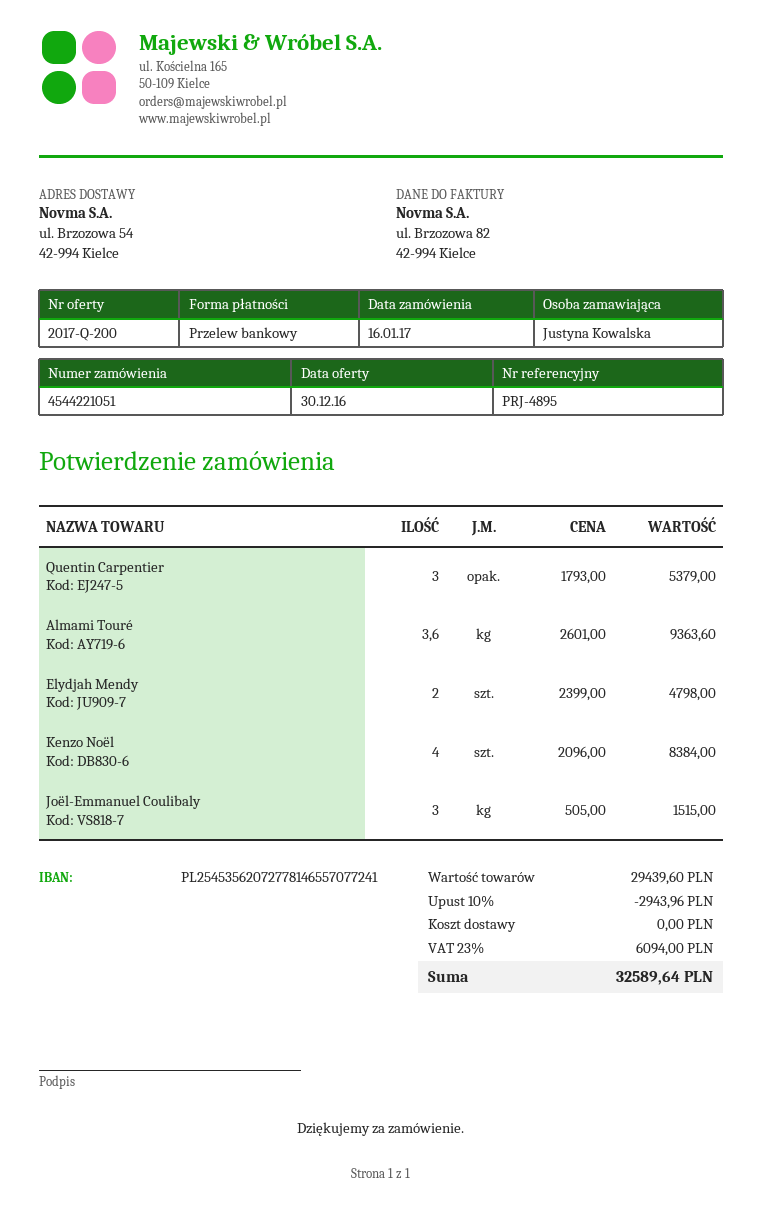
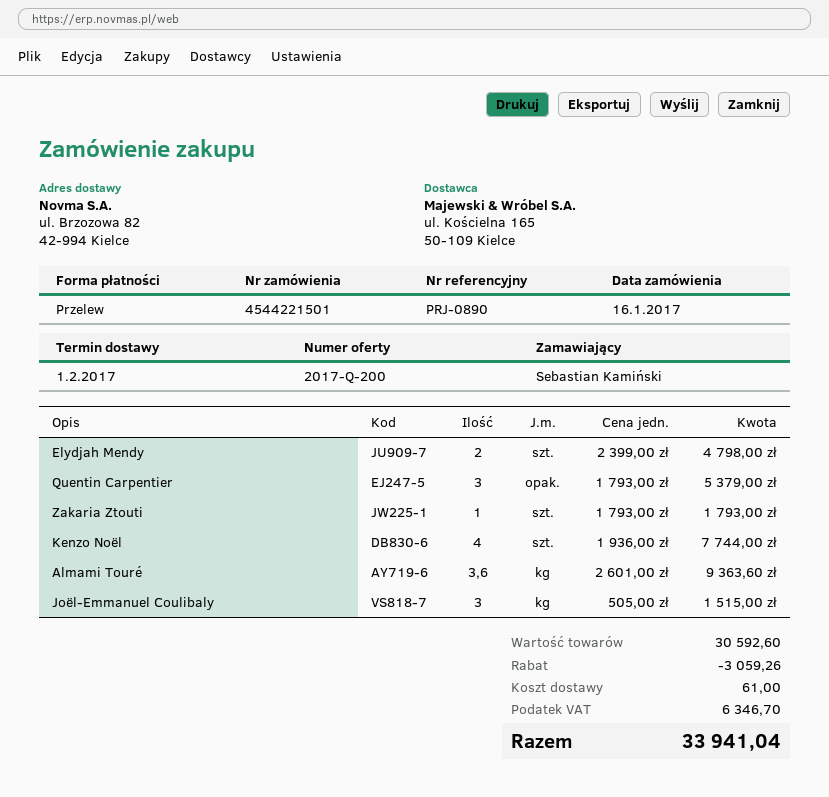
order number: 4544221051 -> 4544221501
reference: PRJ-4895 -> PRJ-0890
ordered by: Justyna Kowalska -> Sebastian Kamiński
ship to: ul. Brzozowa 54, 42-994 Kielce -> ul. Brzozowa 82, 42-994 Kielce
Kenzo Noël: 4 x 2096.00 = 8384.00 -> 4 x 1936.00 = 7744.00
Zakaria Ztouti: none -> 1 x 1793.00 = 1793.00
subtotal: 29439.60 -> 30592.60
discount: 2943.96 -> 3059.26
shipping: 0.00 -> 61.00
tax: 6094.00 -> 6346.70
total: 32589.64 -> 33941.04

